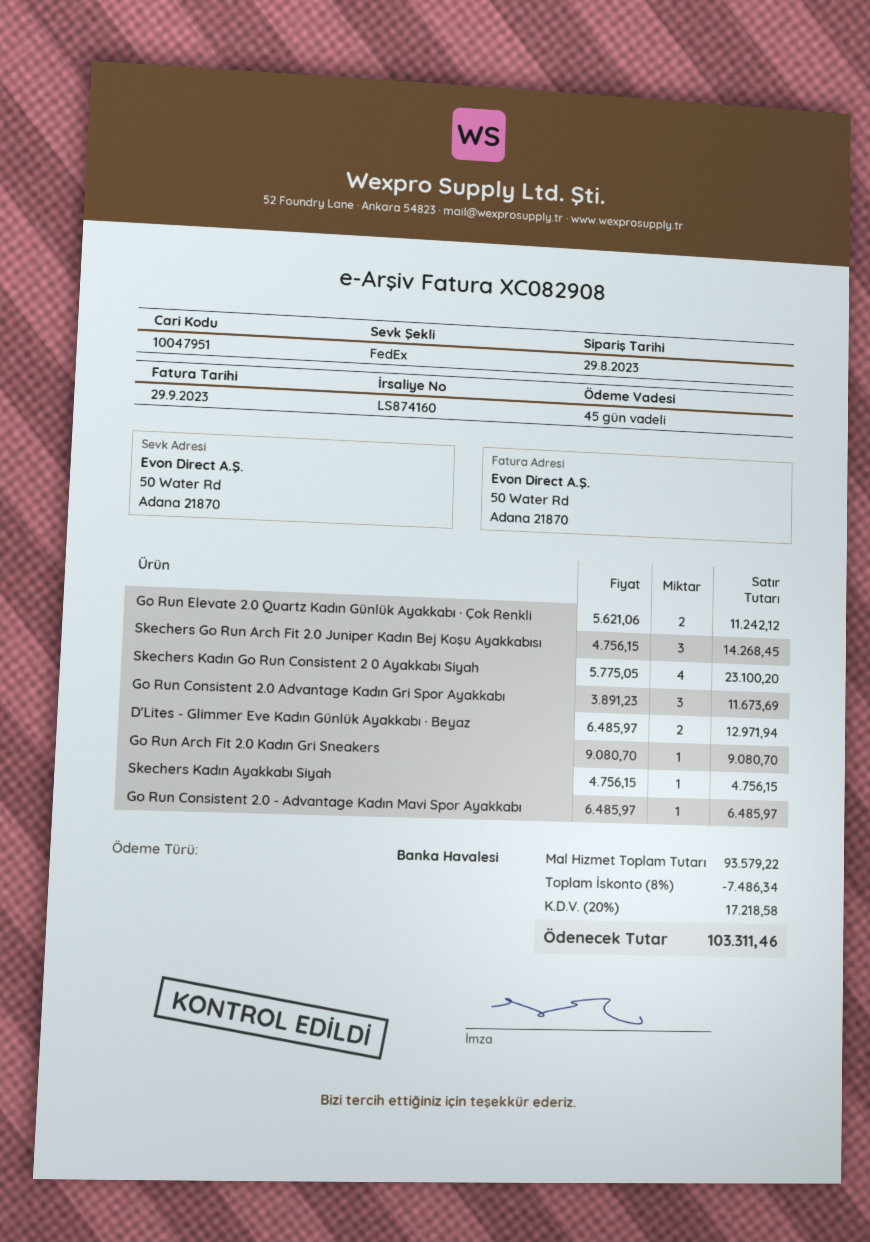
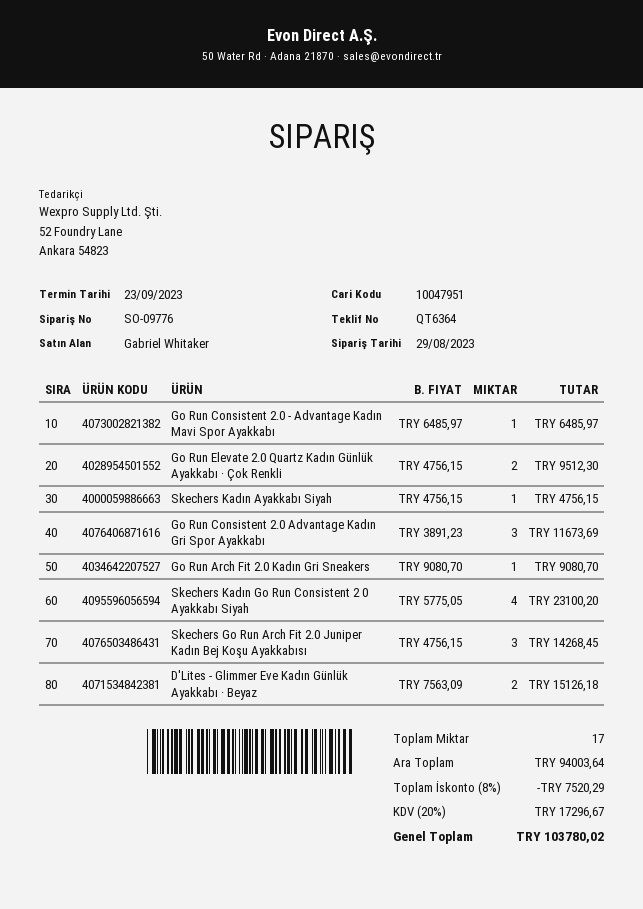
Go Run Elevate 2.0 Quartz Kadın Günlük Ayakkabı · Çok Renkli: 2 x 5621.06 = 11242.12 -> 2 x 4756.15 = 9512.30
D'Lites - Glimmer Eve Kadın Günlük Ayakkabı · Beyaz: 2 x 6485.97 = 12971.94 -> 2 x 7563.09 = 15126.18
subtotal: 93579.22 -> 94003.64
discount: 8% = 7486.34 -> 8% = 7520.29
tax: 20% = 17218.58 -> 20% = 17296.67
total: 103311.46 -> 103780.02

